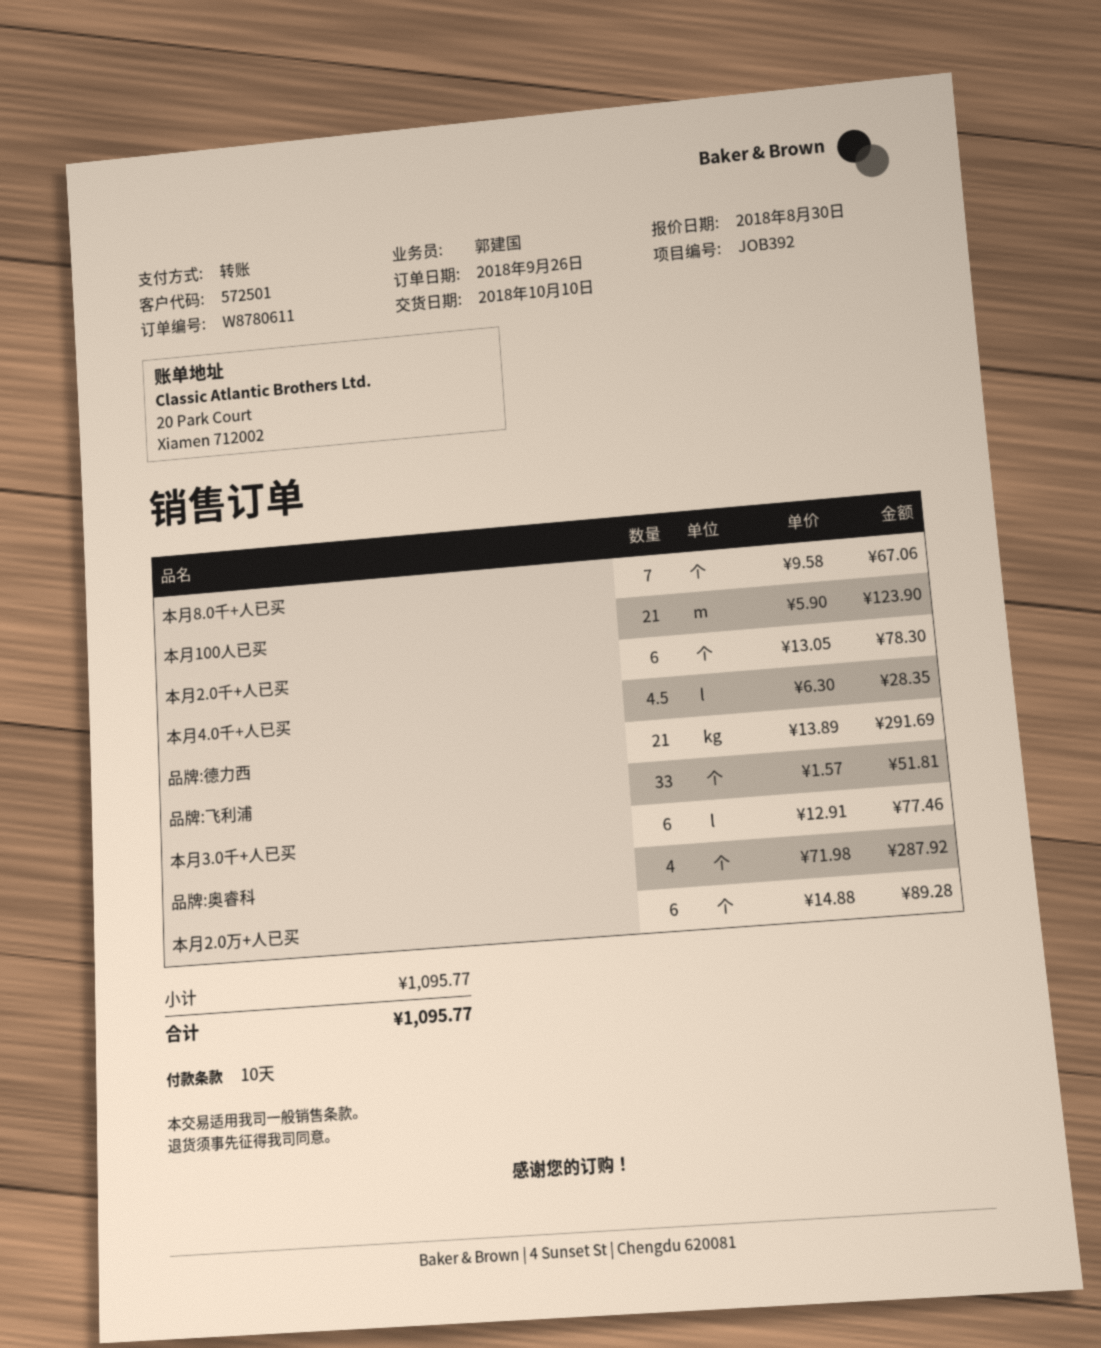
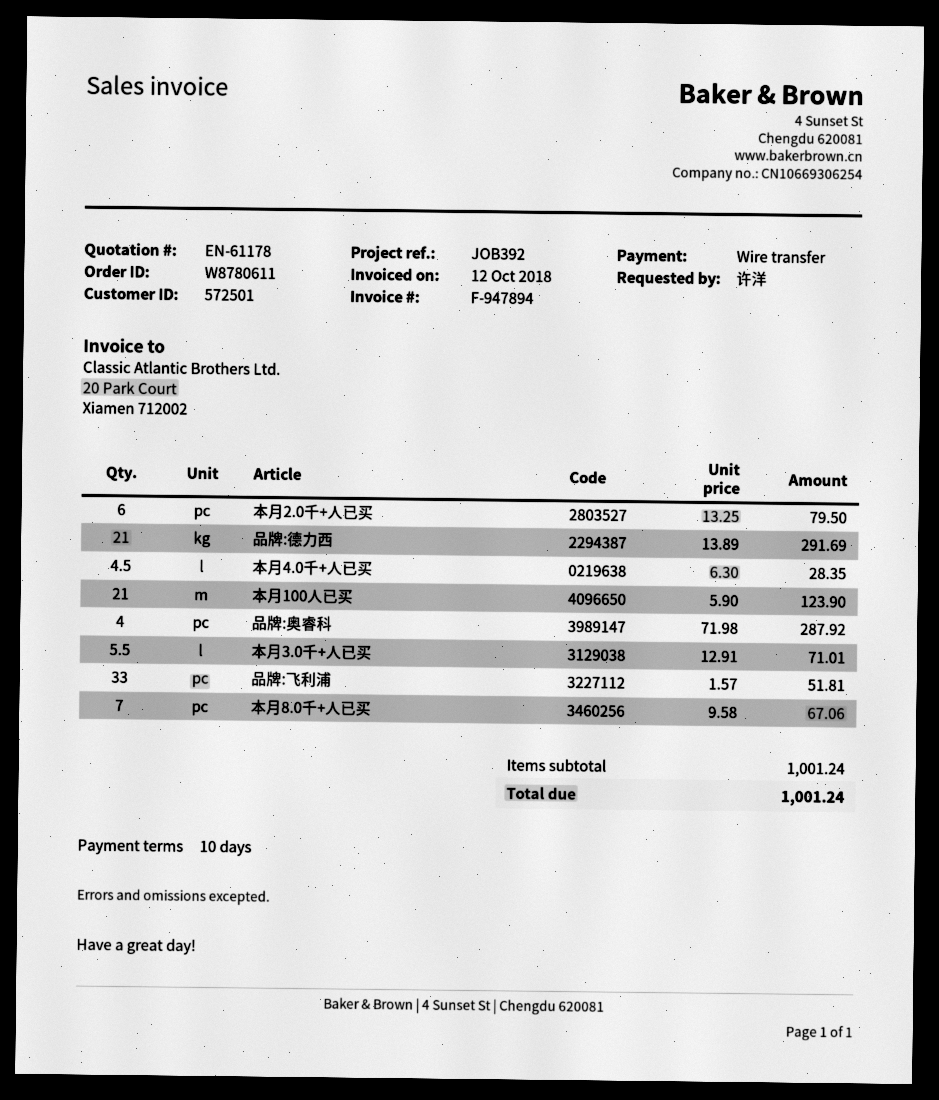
本月2.0千+人已买: 6 x 13.05 = 78.30 -> 6 x 13.25 = 79.50
本月3.0千+人已买: 6 x 12.91 = 77.46 -> 5.5 x 12.91 = 71.01
本月2.0万+人已买: 6 x 14.88 = 89.28 -> none
subtotal: 1095.77 -> 1001.24
total: 1095.77 -> 1001.24

